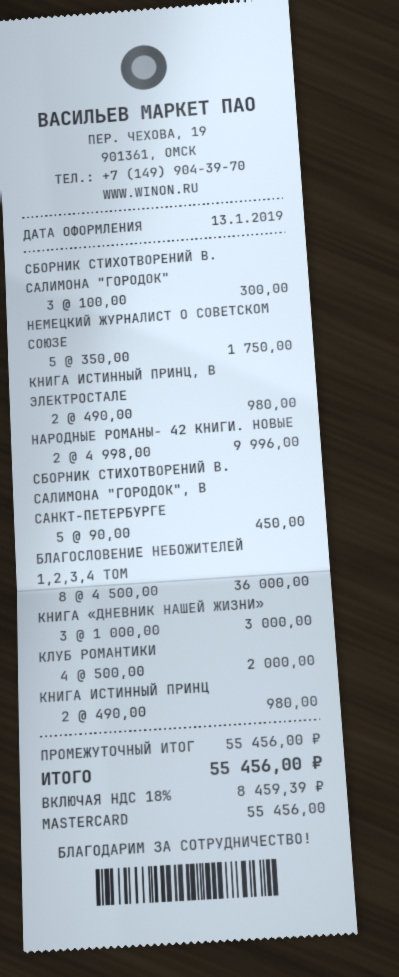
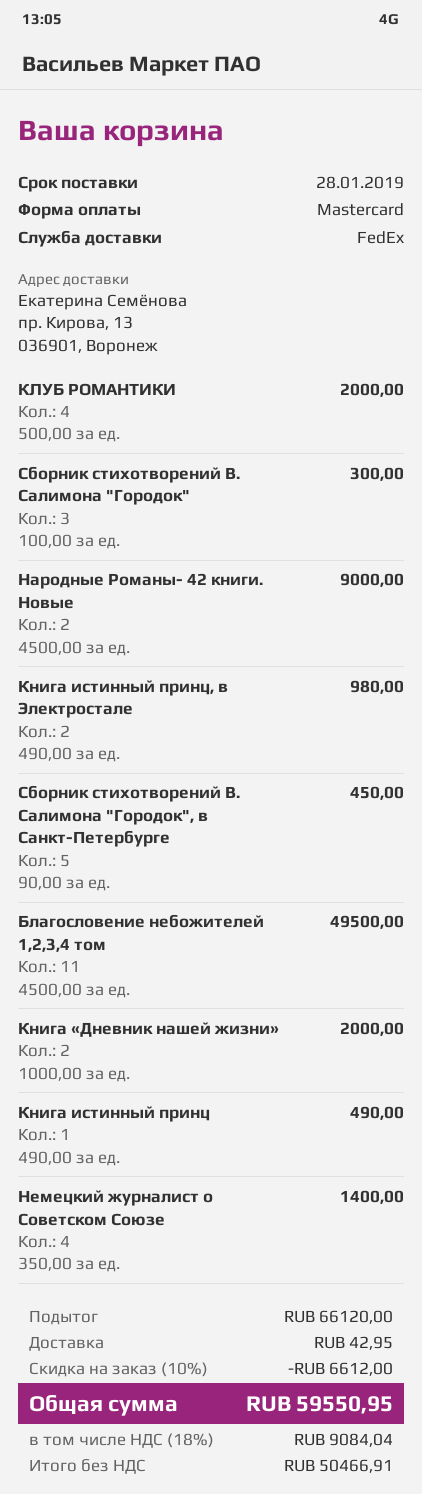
НЕМЕЦКИЙ ЖУРНАЛИСТ О СОВЕТСКОМ СОЮЗЕ: 5 x 350.00 = 1750.00 -> 4 x 350.00 = 1400.00
НАРОДНЫЕ РОМАНЫ- 42 КНИГИ. НОВЫЕ: 2 x 4998.00 = 9996.00 -> 2 x 4500.00 = 9000.00
БЛАГОСЛОВЕНИЕ НЕБОЖИТЕЛЕЙ 1,2,3,4 ТОМ: 8 x 4500.00 = 36000.00 -> 11 x 4500.00 = 49500.00
КНИГА «ДНЕВНИК НАШЕЙ ЖИЗНИ»: 3 x 1000.00 = 3000.00 -> 2 x 1000.00 = 2000.00
КНИГА ИСТИННЫЙ ПРИНЦ: 2 x 490.00 = 980.00 -> 1 x 490.00 = 490.00
subtotal: 55456.00 -> 66120.00
discount: none -> 10% = 6612.00
shipping: none -> 42.95
tax: 18% = 8459.39 -> 18% = 9084.04
total: 55456.00 -> 59550.95

